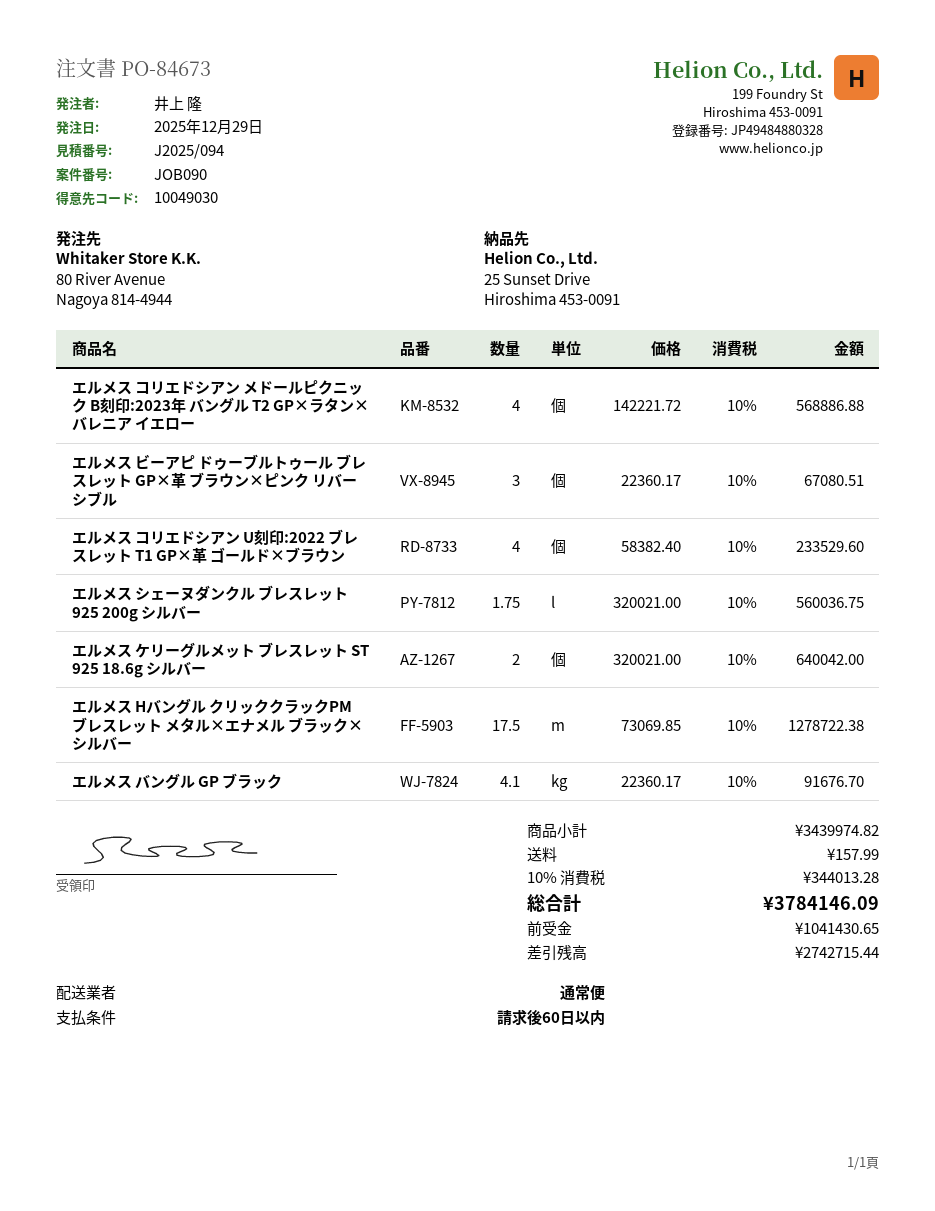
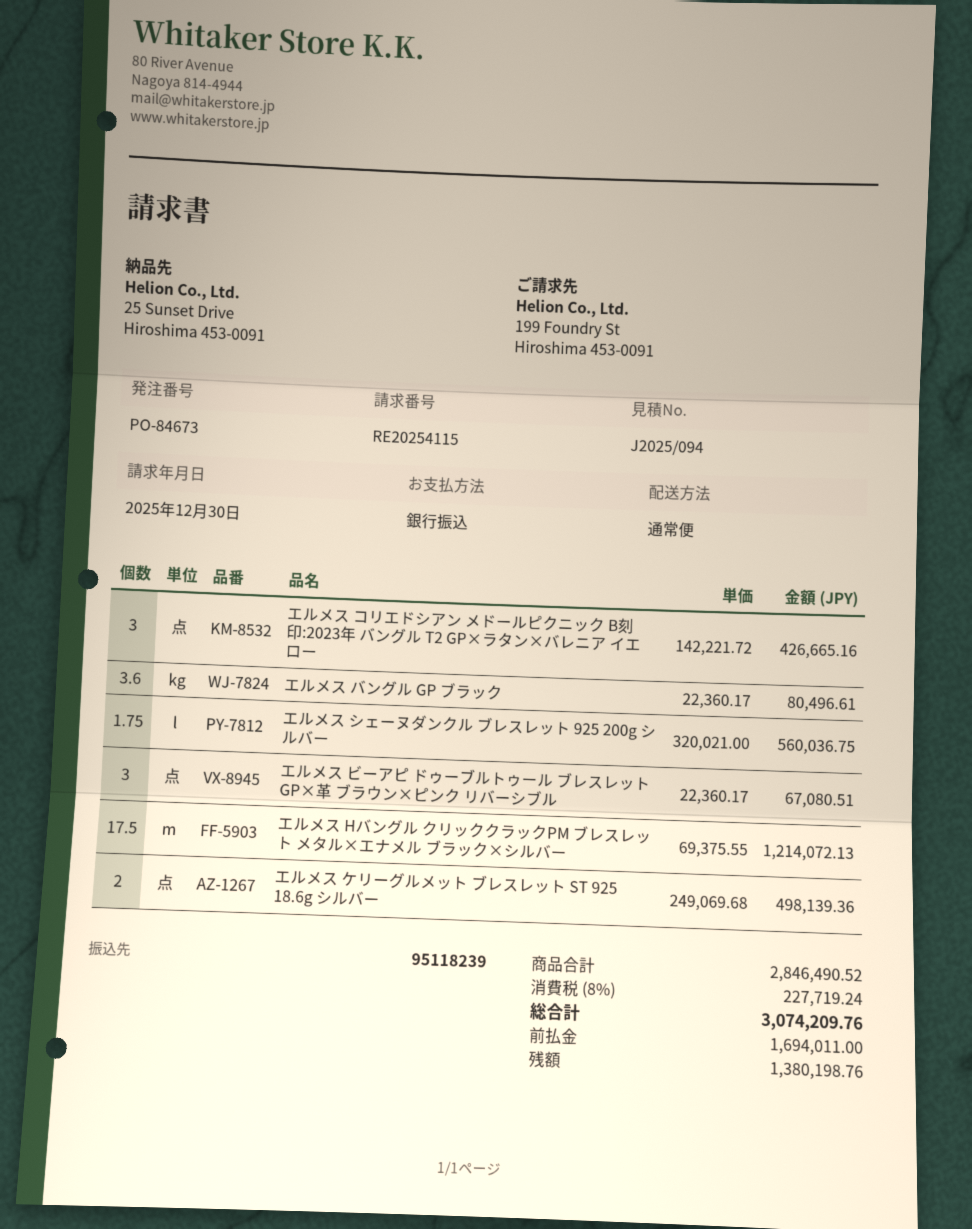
エルメス コリエドシアン メドールピクニック B刻印:2023年 バングル T2 GP×ラタン×バレニア イエロー: 4 x 142221.72 = 568886.88 -> 3 x 142221.72 = 426665.16
エルメス コリエドシアン U刻印:2022 ブレスレット T1 GP×革 ゴールド×ブラウン: 4 x 58382.40 = 233529.60 -> none
エルメス ケリーグルメット ブレスレット ST 925 18.6g シルバー: 2 x 320021.00 = 640042.00 -> 2 x 249069.68 = 498139.36
エルメス Hバングル クリッククラックPM ブレスレット メタル×エナメル ブラック×シルバー: 17.5 x 73069.85 = 1278722.38 -> 17.5 x 69375.55 = 1214072.13
エルメス バングル GP ブラック: 4.1 x 22360.17 = 91676.70 -> 3.6 x 22360.17 = 80496.61
subtotal: 3439974.82 -> 2846490.52
shipping: 157.99 -> none
tax: 10% = 344013.28 -> 8% = 227719.24
total: 3784146.09 -> 3074209.76
deposit: 1041430.65 -> 1694011.00
balance: 2742715.44 -> 1380198.76

